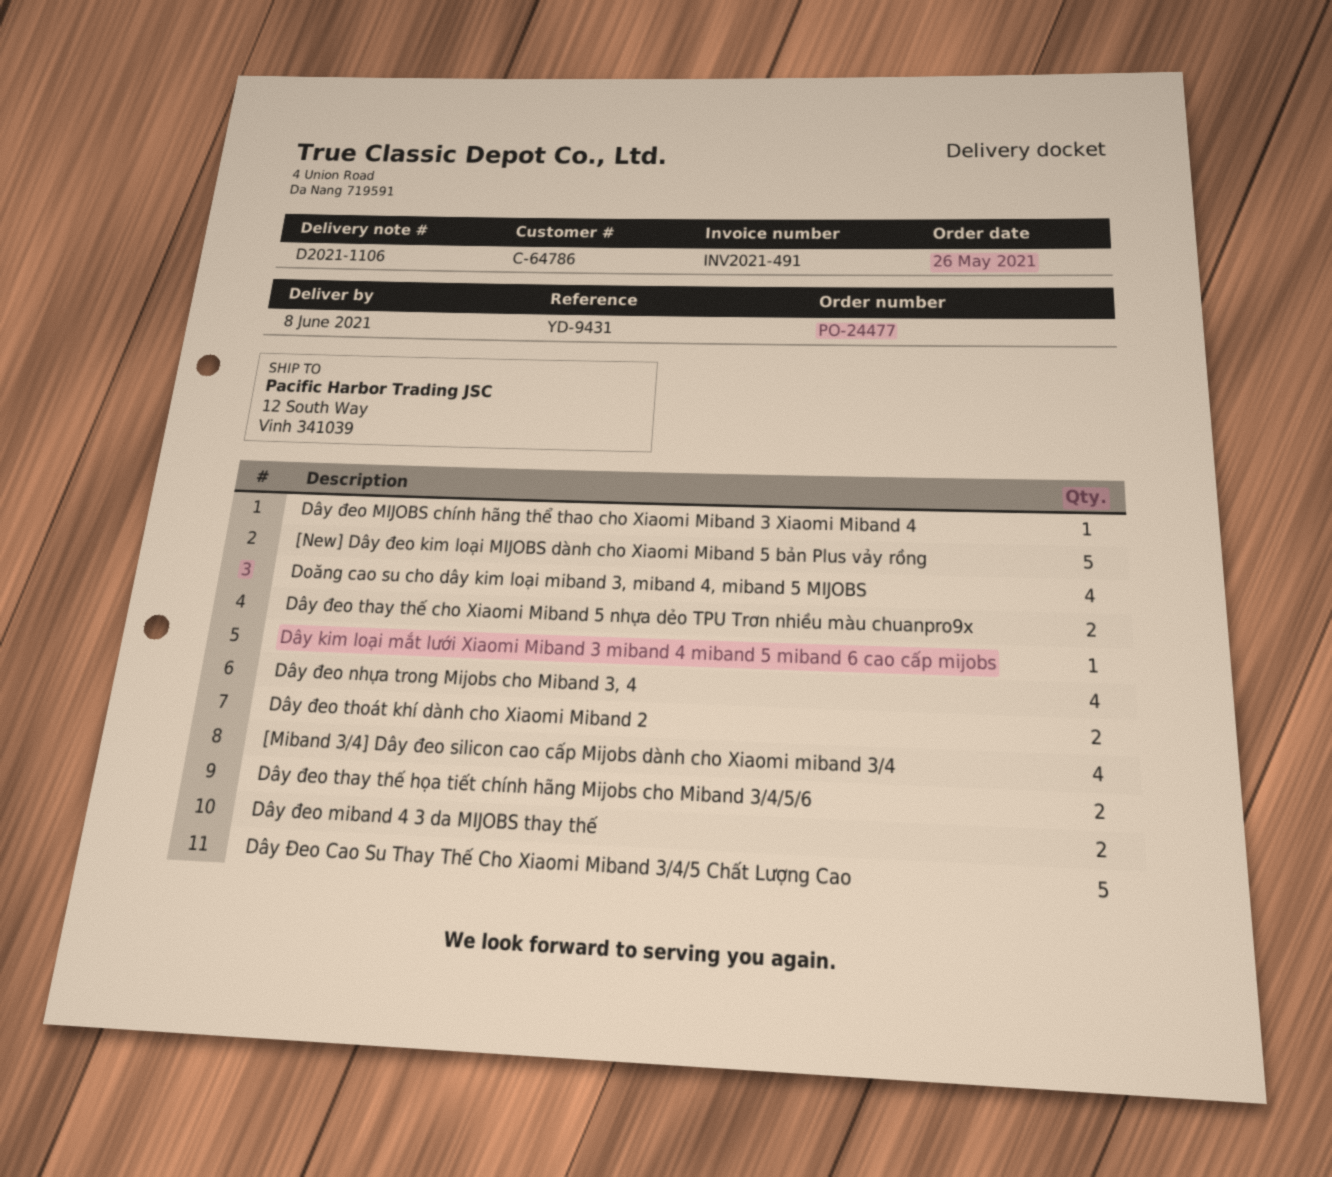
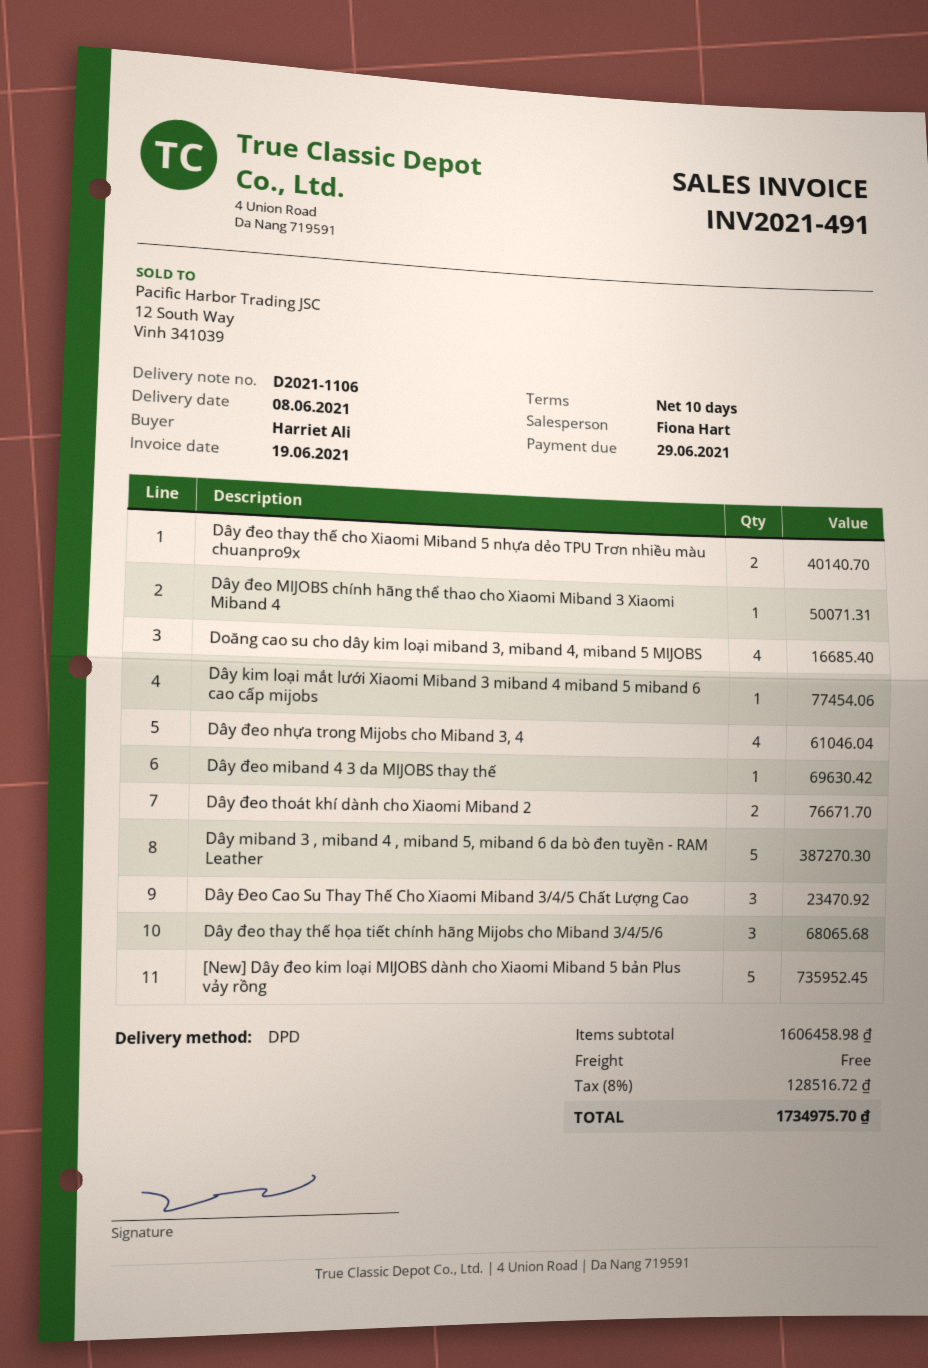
[Miband 3/4] Dây đeo silicon cao cấp Mijobs dành cho Xiaomi miband 3/4: 4 -> none
Dây đeo thay thế họa tiết chính hãng Mijobs cho Miband 3/4/5/6: 2 -> 3
Dây đeo miband 4 3 da MIJOBS thay thế: 2 -> 1
Dây Đeo Cao Su Thay Thế Cho Xiaomi Miband 3/4/5 Chất Lượng Cao: 5 -> 3
Dây miband 3 , miband 4 , miband 5, miband 6 da bò đen tuyền - RAM Leather: none -> 5

